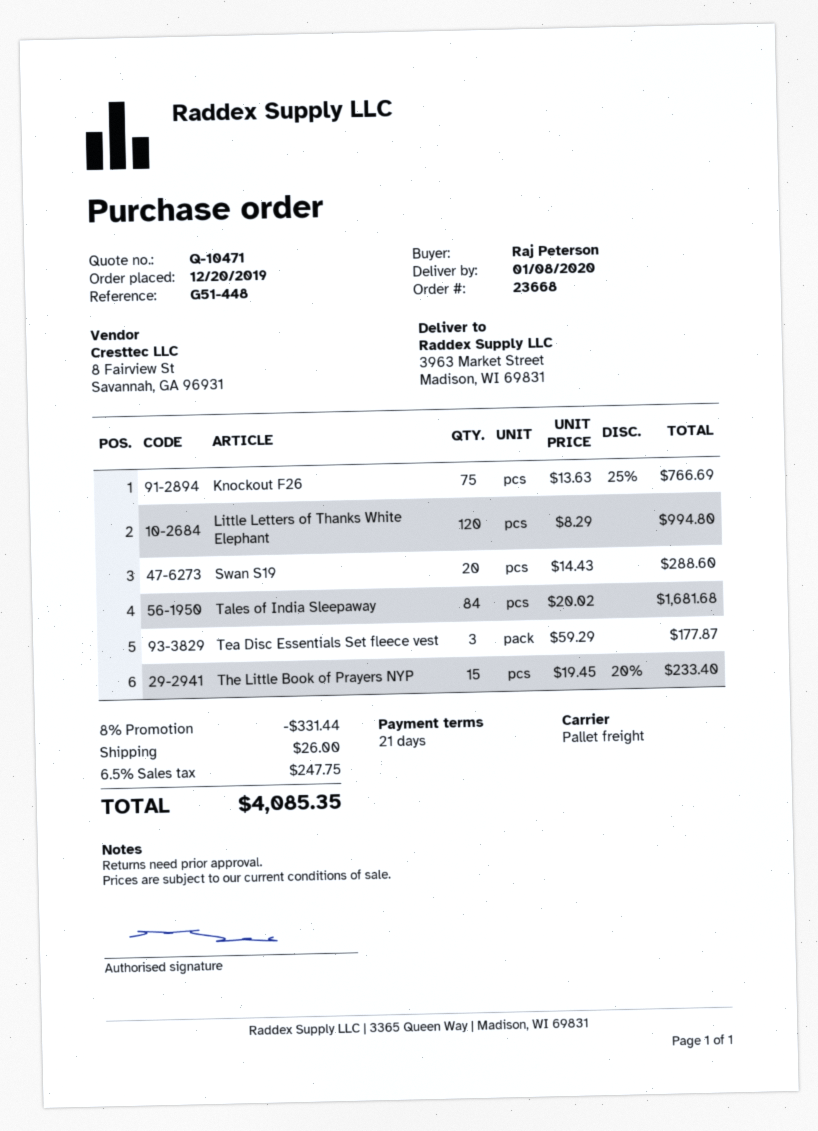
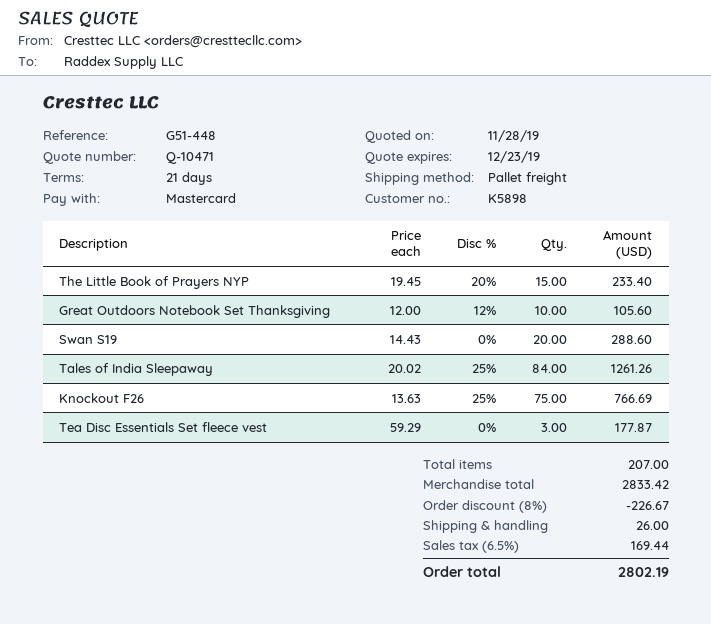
Little Letters of Thanks White Elephant: 120 x 8.29 = 994.80 -> none
Tales of India Sleepaway: 84 x 20.02 = 1681.68 -> 84 x 20.02 - 25% = 1261.26
Great Outdoors Notebook Set Thanksgiving: none -> 10 x 12.00 - 12% = 105.60
discount: 8% = 331.44 -> 8% = 226.67
tax: 6.5% = 247.75 -> 6.5% = 169.44
total: 4085.35 -> 2802.19

